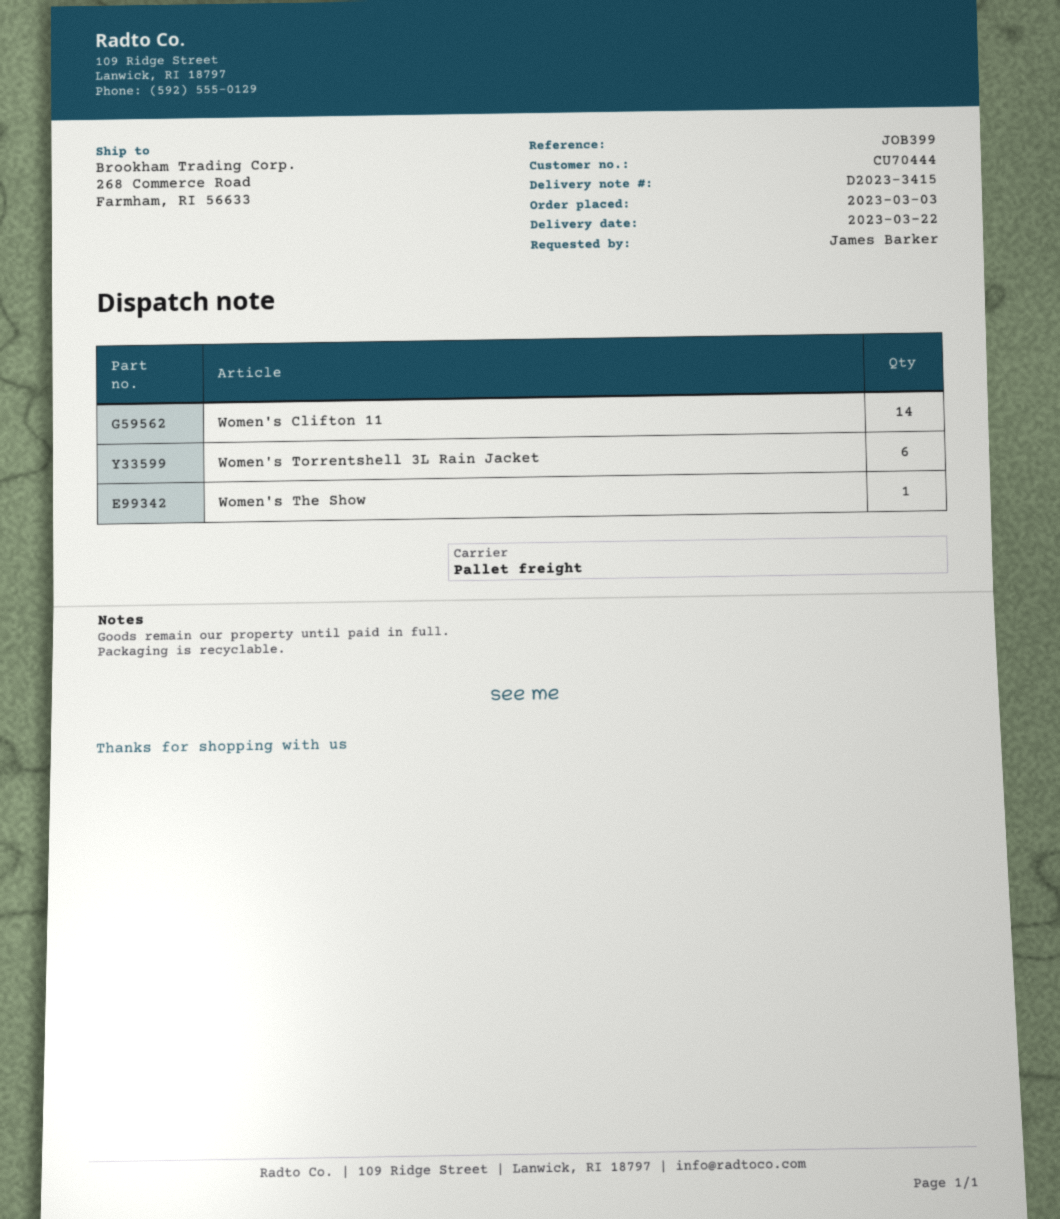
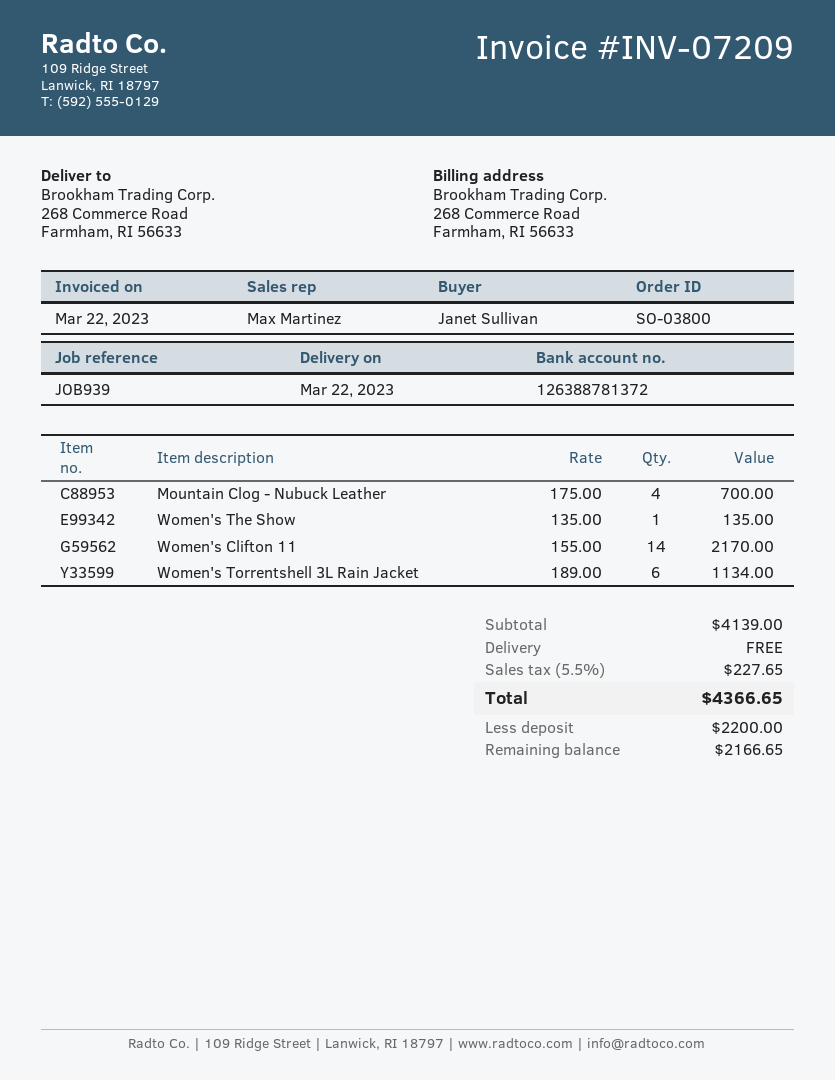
reference: JOB399 -> JOB939
ordered by: James Barker -> Janet Sullivan
Mountain Clog - Nubuck Leather: none -> 4

